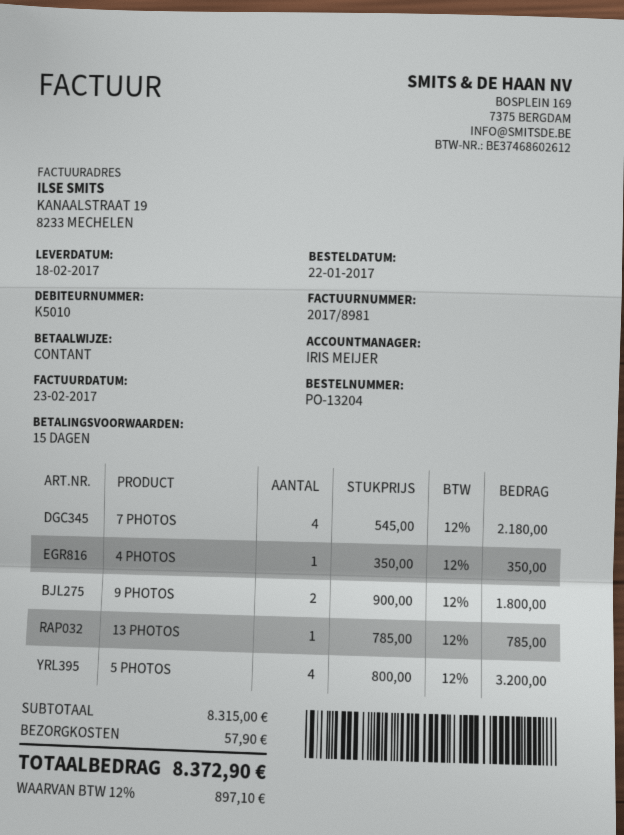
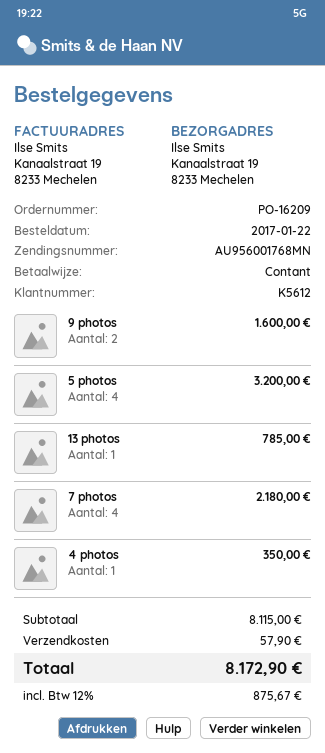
order number: PO-13204 -> PO-16209
customer number: K5010 -> K5612
9 PHOTOS: 2 for 1800.00 -> 2 for 1600.00
subtotal: 8315.00 -> 8115.00
tax: 12% = 897.10 -> 12% = 875.67
total: 8372.90 -> 8172.90

